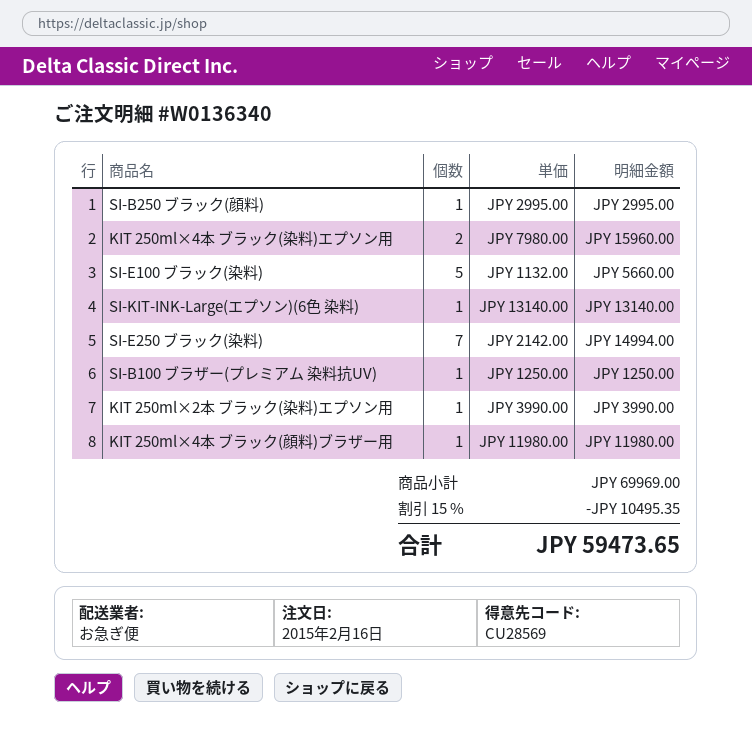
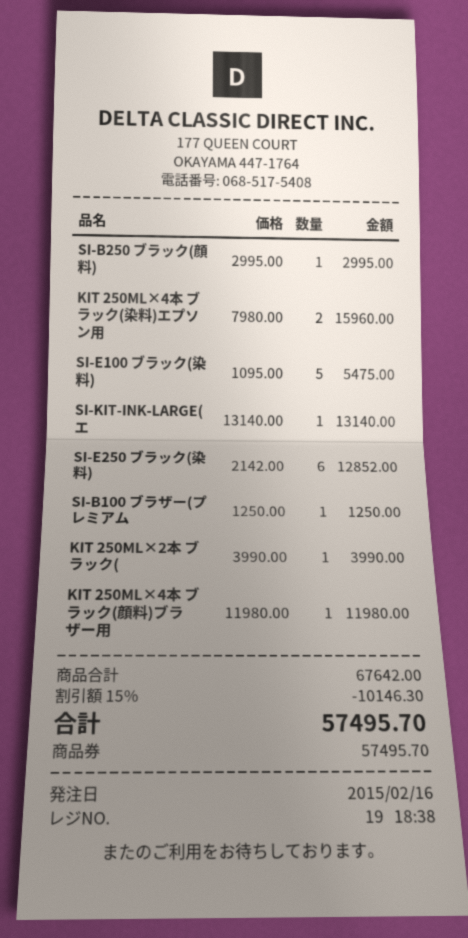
SI-E100 ブラック(染料): 5 x 1132.00 = 5660.00 -> 5 x 1095.00 = 5475.00
SI-E250 ブラック(染料): 7 x 2142.00 = 14994.00 -> 6 x 2142.00 = 12852.00
subtotal: 69969.00 -> 67642.00
discount: 15% = 10495.35 -> 15% = 10146.30
total: 59473.65 -> 57495.70

